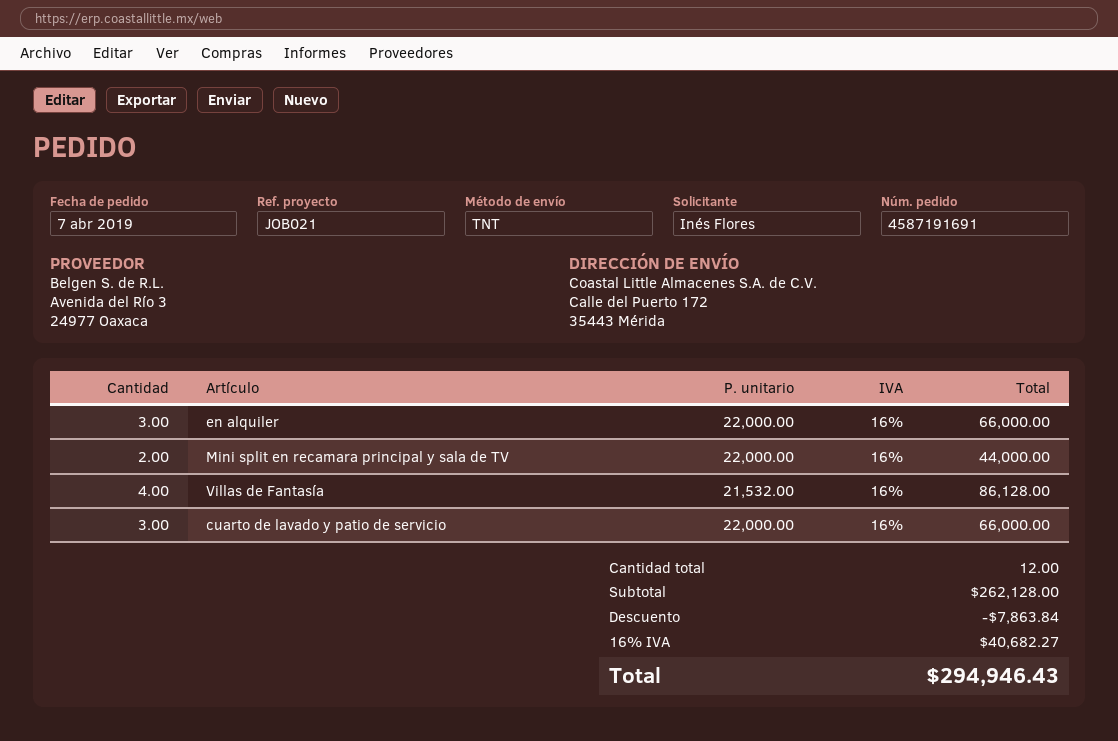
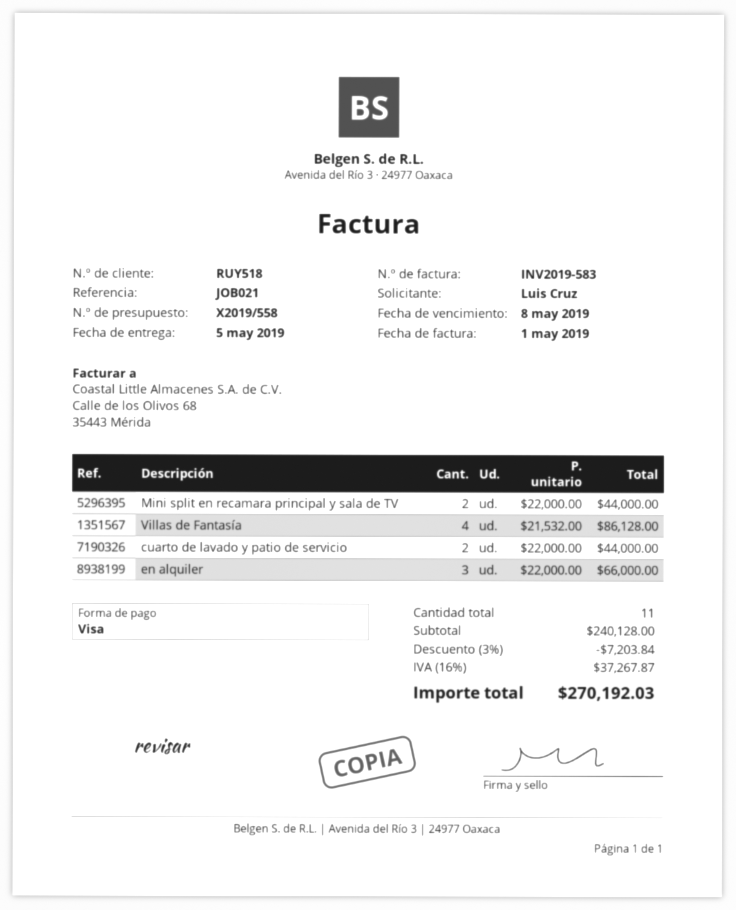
ordered by: Inés Flores -> Luis Cruz
cuarto de lavado y patio de servicio: 3 x 22000.00 = 66000.00 -> 2 x 22000.00 = 44000.00
total quantity: 12 -> 11
subtotal: 262128.00 -> 240128.00
discount: 7863.84 -> 7203.84
tax: 16% = 40682.27 -> 16% = 37267.87
total: 294946.43 -> 270192.03

